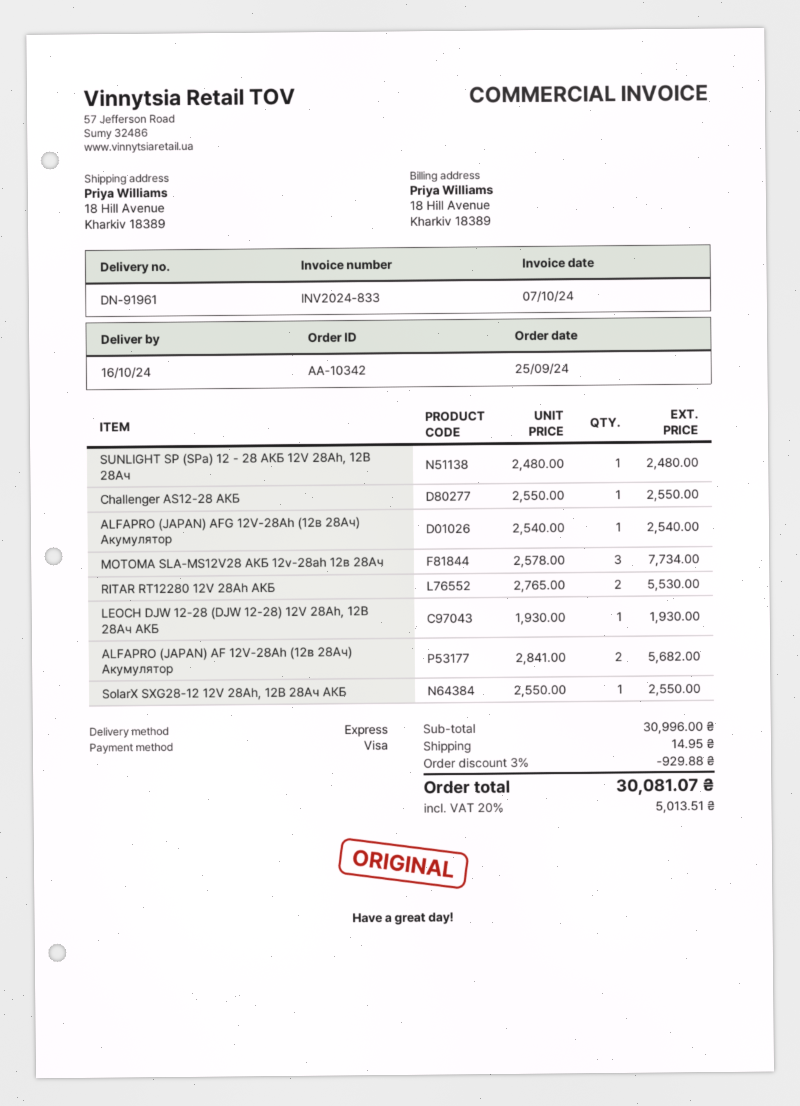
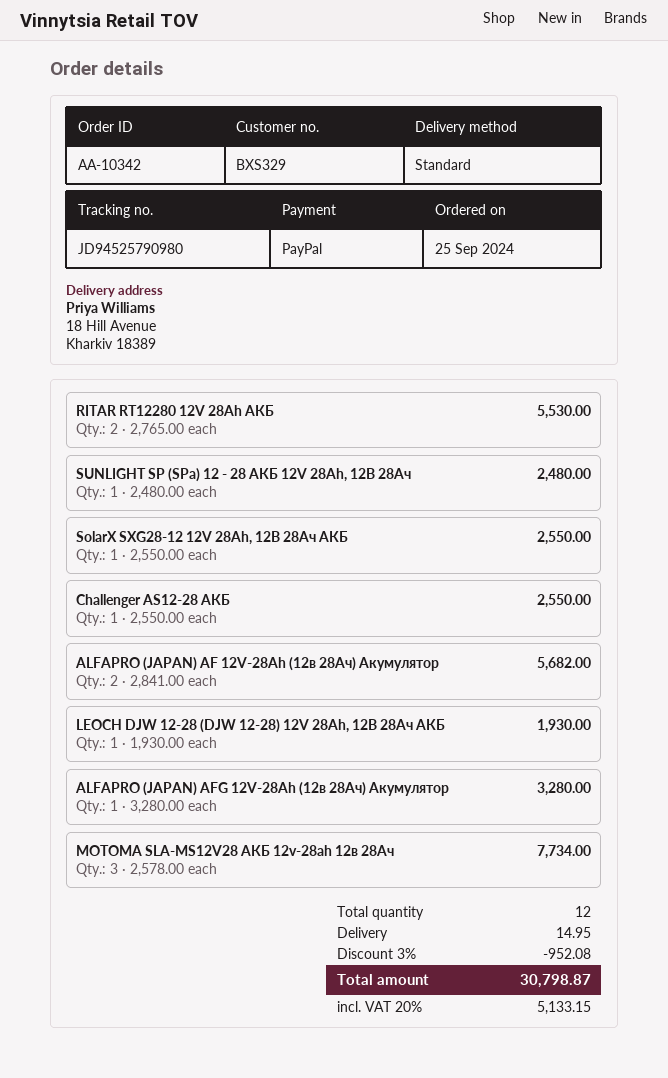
payment method: Visa -> PayPal
shipping method: express -> standard
ALFAPRO (JAPAN) AFG 12V-28Ah (12в 28Ач) Акумулятор: 1 x 2540.00 = 2540.00 -> 1 x 3280.00 = 3280.00
discount: 3% = 929.88 -> 3% = 952.08
tax: 20% = 5013.51 -> 20% = 5133.15
total: 30081.07 -> 30798.87

